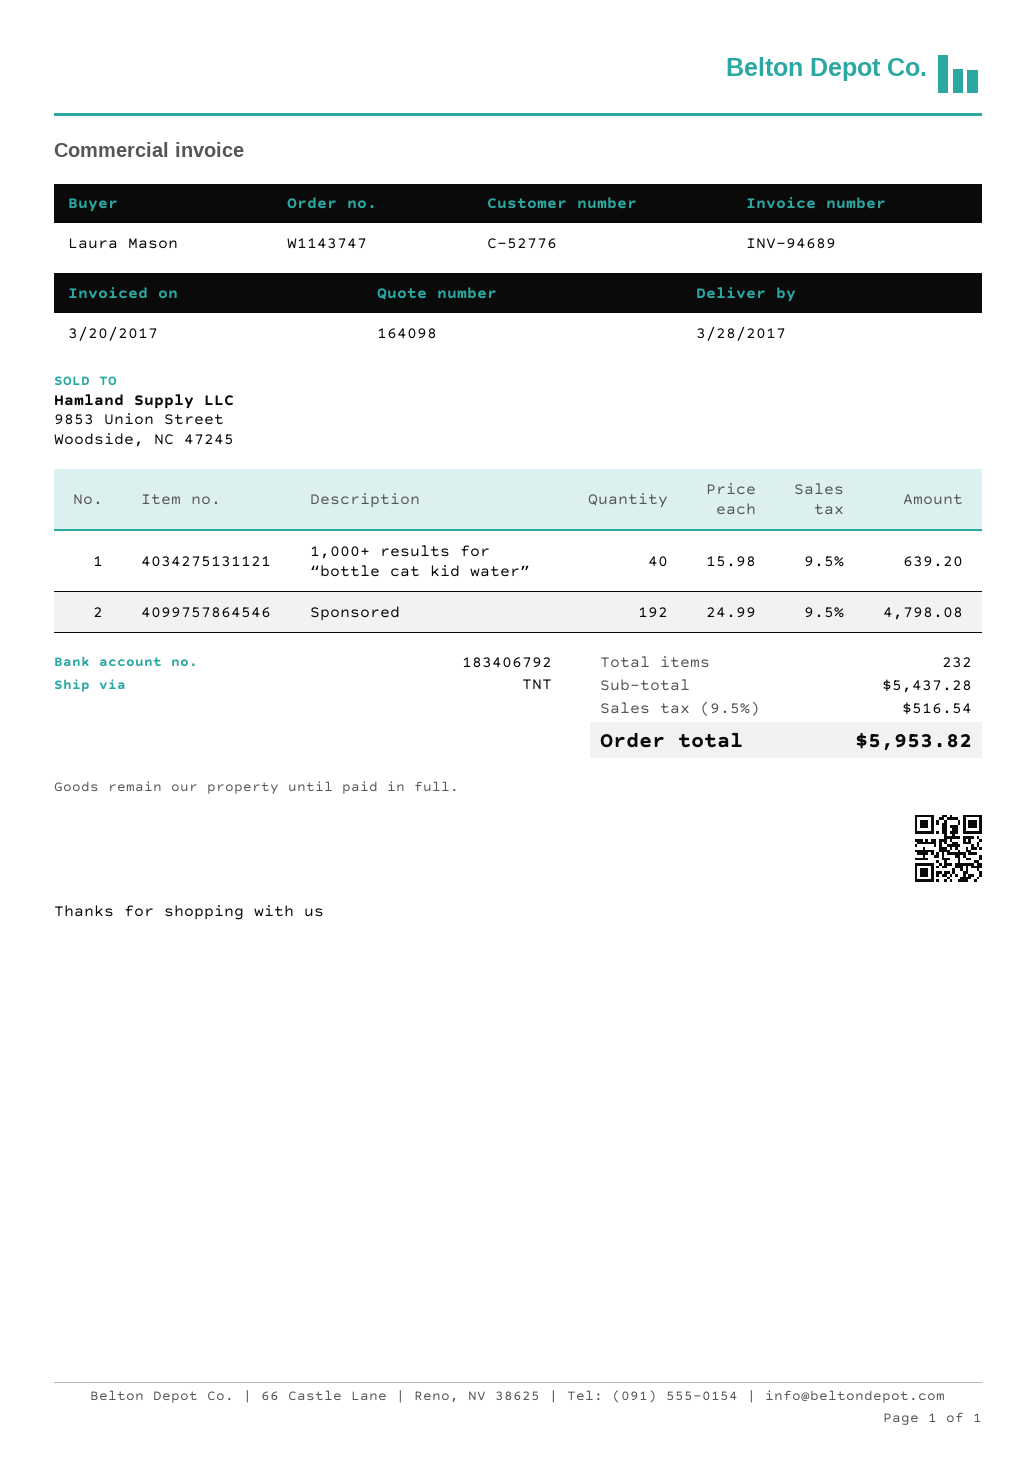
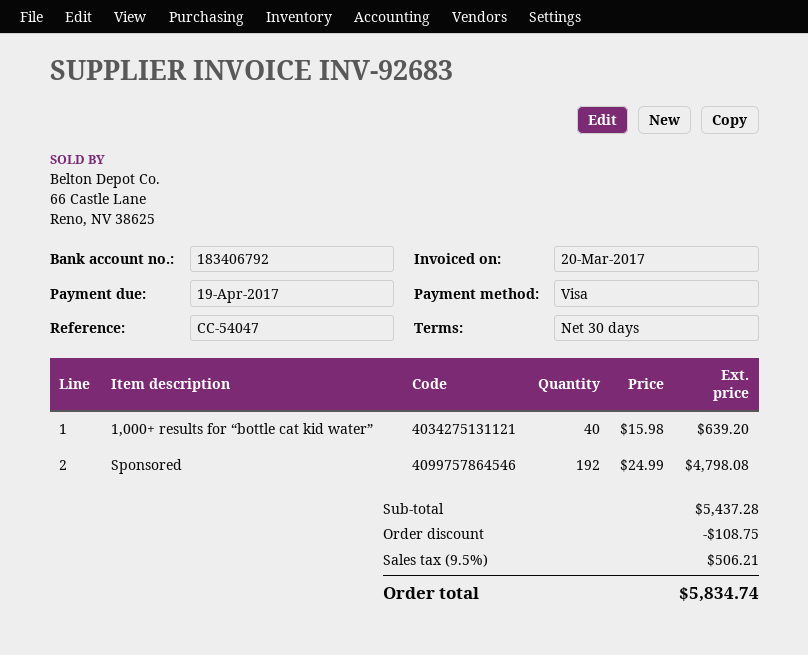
invoice number: INV-94689 -> INV-92683
discount: none -> 108.75
tax: 9.5% = 516.54 -> 9.5% = 506.21
total: 5953.82 -> 5834.74

